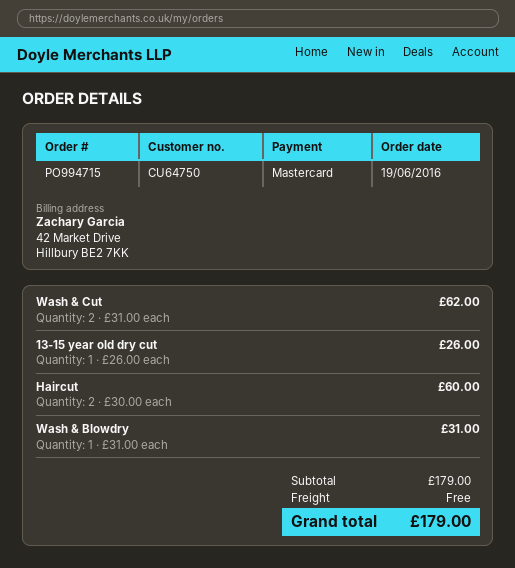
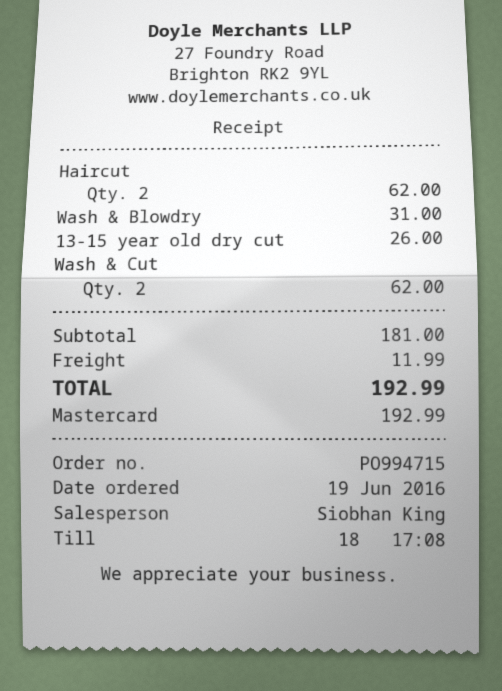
Haircut: 2 for 60.00 -> 2 for 62.00
subtotal: 179.00 -> 181.00
shipping: 0.00 -> 11.99
total: 179.00 -> 192.99

